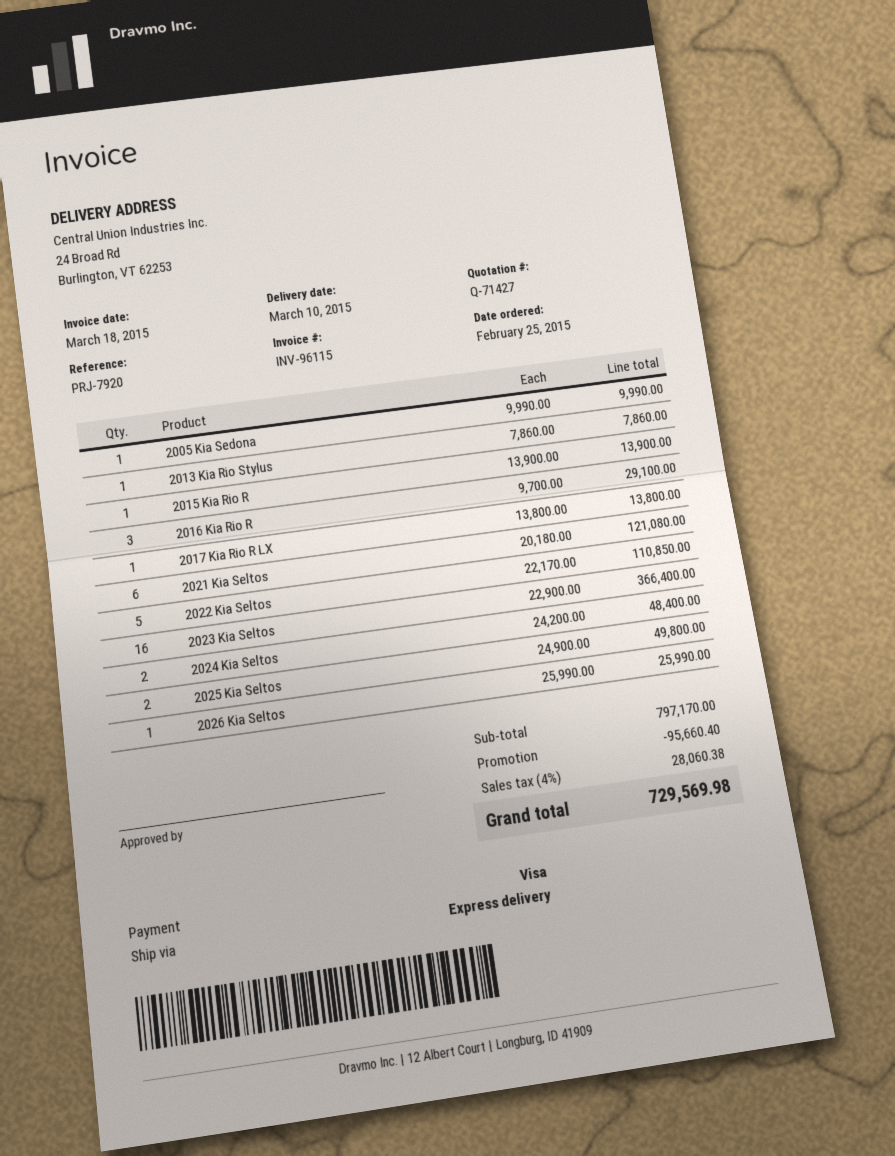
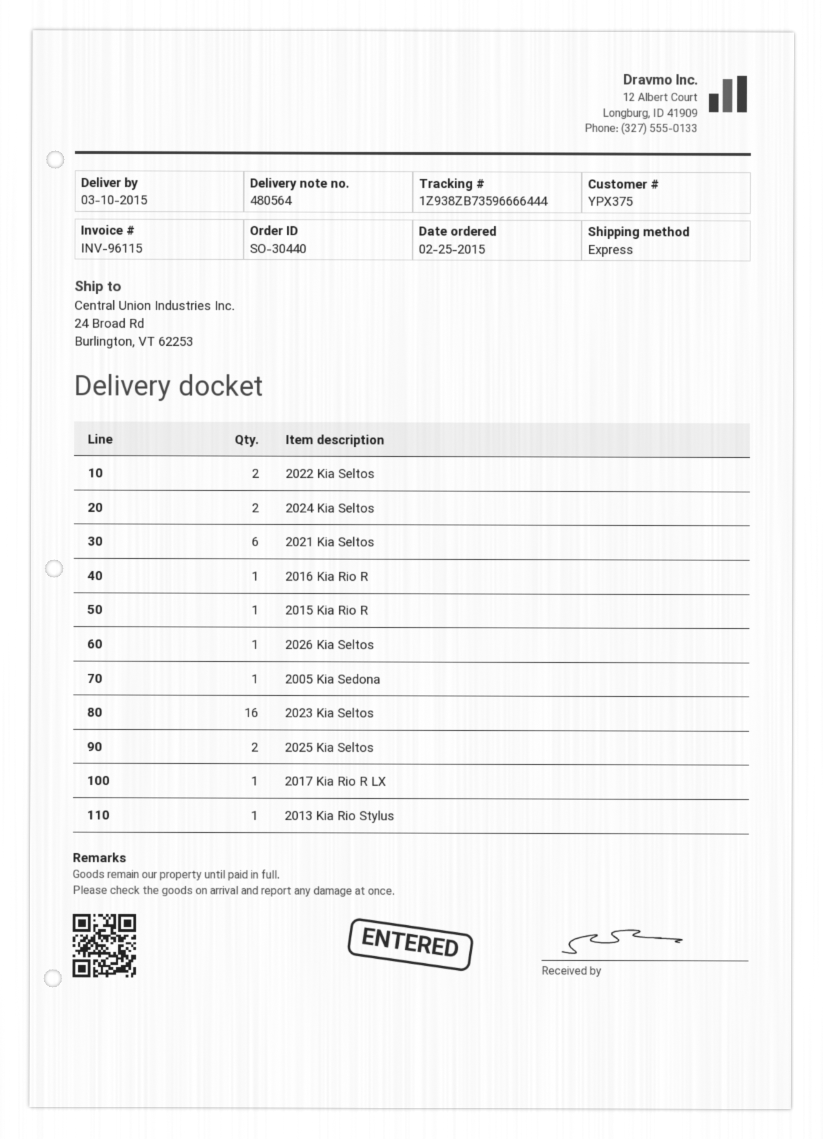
2016 Kia Rio R: 3 -> 1
2022 Kia Seltos: 5 -> 2

